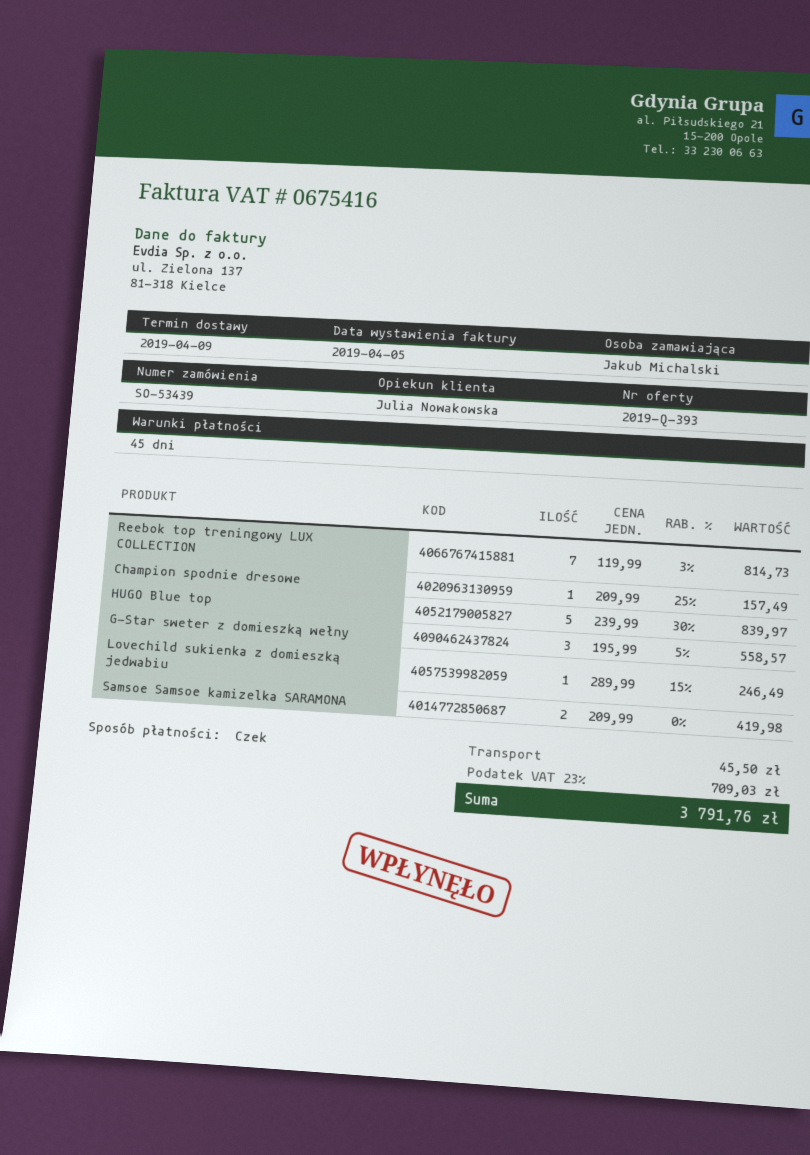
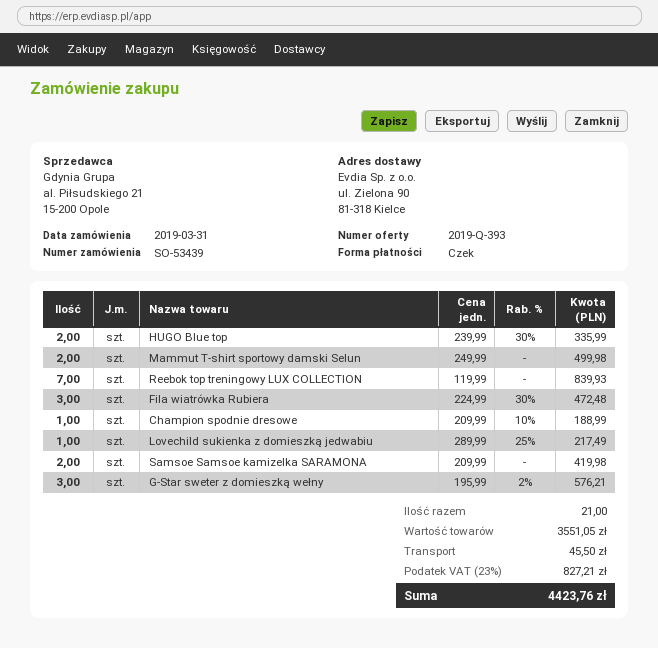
Reebok top treningowy LUX COLLECTION: 7 x 119.99 - 3% = 814.73 -> 7 x 119.99 = 839.93
Champion spodnie dresowe: 1 x 209.99 - 25% = 157.49 -> 1 x 209.99 - 10% = 188.99
HUGO Blue top: 5 x 239.99 - 30% = 839.97 -> 2 x 239.99 - 30% = 335.99
G-Star sweter z domieszką wełny: 3 x 195.99 - 5% = 558.57 -> 3 x 195.99 - 2% = 576.21
Lovechild sukienka z domieszką jedwabiu: 1 x 289.99 - 15% = 246.49 -> 1 x 289.99 - 25% = 217.49
Mammut T-shirt sportowy damski Selun: none -> 2 x 249.99 = 499.98
Fila wiatrówka Rubiera: none -> 3 x 224.99 - 30% = 472.48
tax: 23% = 709.03 -> 23% = 827.21
total: 3791.76 -> 4423.76

